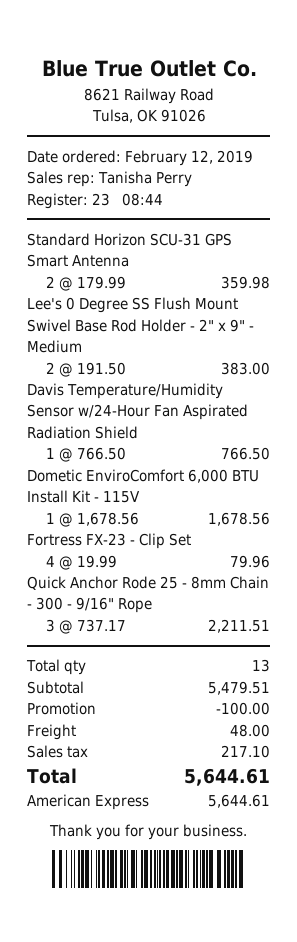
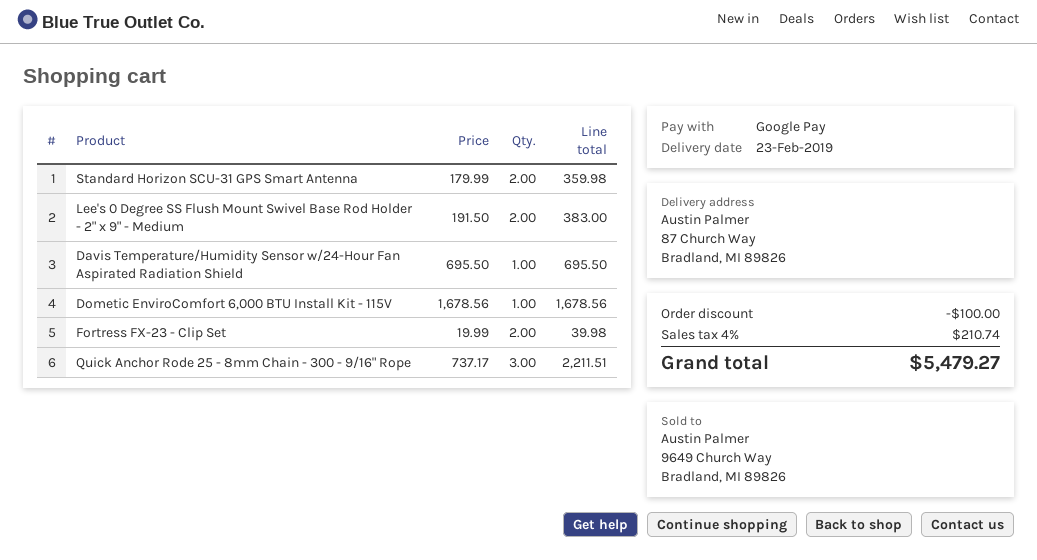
payment method: American Express -> Google Pay
Davis Temperature/Humidity Sensor w/24-Hour Fan Aspirated Radiation Shield: 1 x 766.50 = 766.50 -> 1 x 695.50 = 695.50
Fortress FX-23 - Clip Set: 4 x 19.99 = 79.96 -> 2 x 19.99 = 39.98
shipping: 48.00 -> none
tax: 217.10 -> 210.74
total: 5644.61 -> 5479.27

